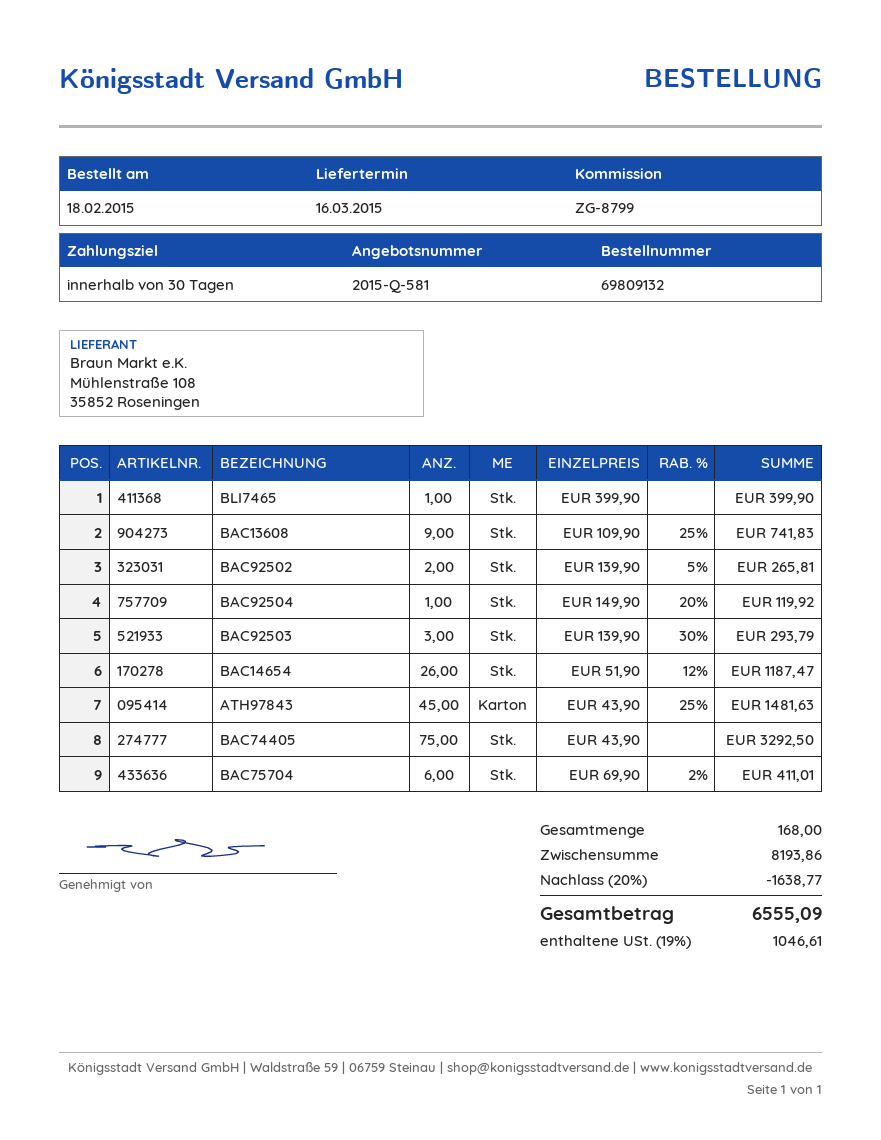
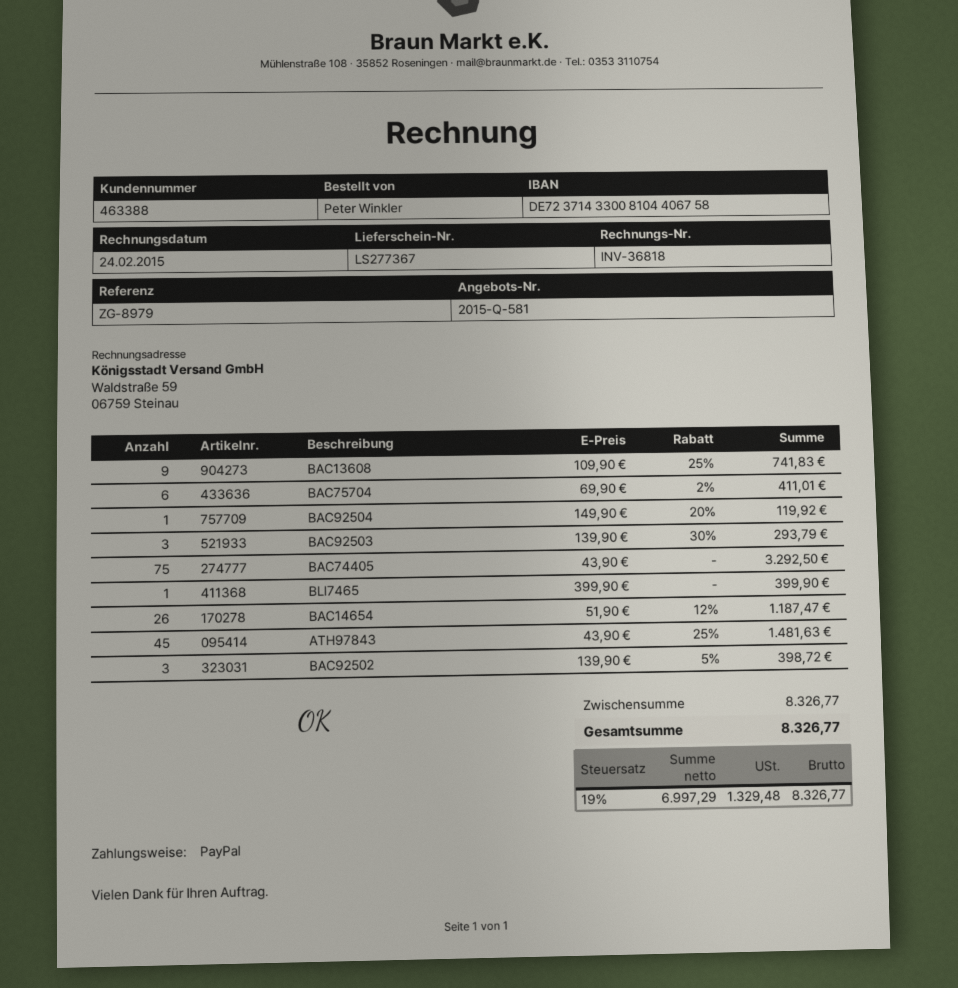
reference: ZG-8799 -> ZG-8979
BAC92502: 2 x 139.90 - 5% = 265.81 -> 3 x 139.90 - 5% = 398.72
subtotal: 8193.86 -> 8326.77
discount: 20% = 1638.77 -> none
tax: 19% = 1046.61 -> 19% = 1329.48
total: 6555.09 -> 8326.77

